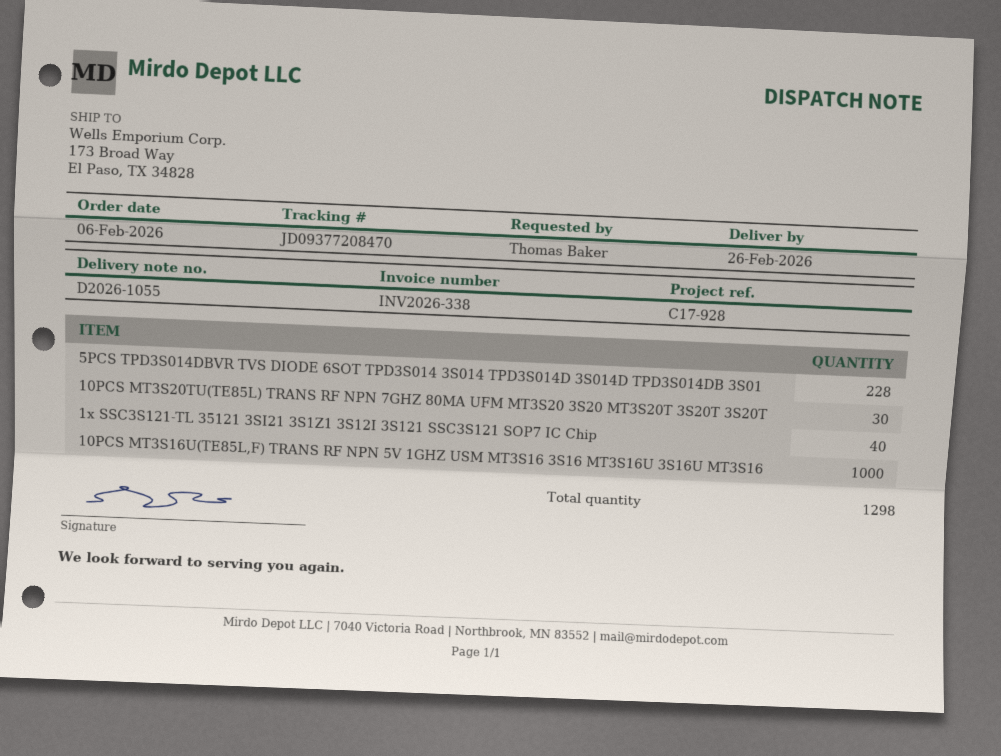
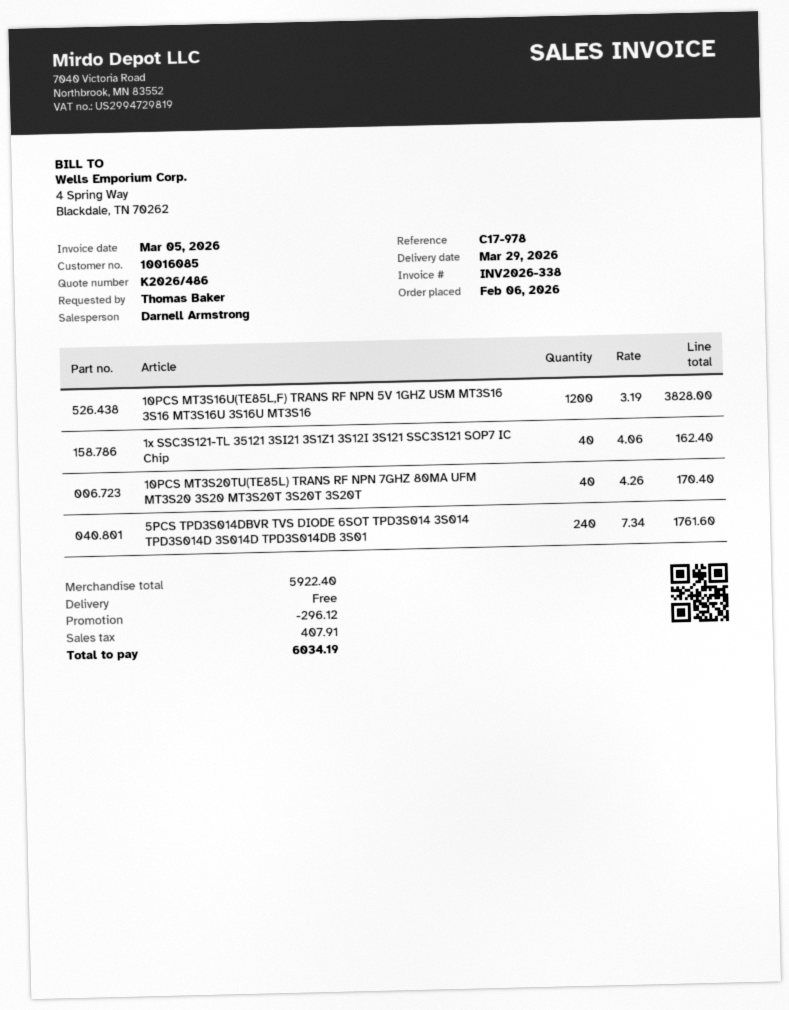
delivery date: 2026-02-26 -> 2026-03-29
reference: C17-928 -> C17-978
5PCS TPD3S014DBVR TVS DIODE 6SOT TPD3S014 3S014 TPD3S014D 3S014D TPD3S014DB 3S01: 228 -> 240
10PCS MT3S20TU(TE85L) TRANS RF NPN 7GHZ 80MA UFM MT3S20 3S20 MT3S20T 3S20T 3S20T: 30 -> 40
10PCS MT3S16U(TE85L,F) TRANS RF NPN 5V 1GHZ USM MT3S16 3S16 MT3S16U 3S16U MT3S16: 1000 -> 1200

